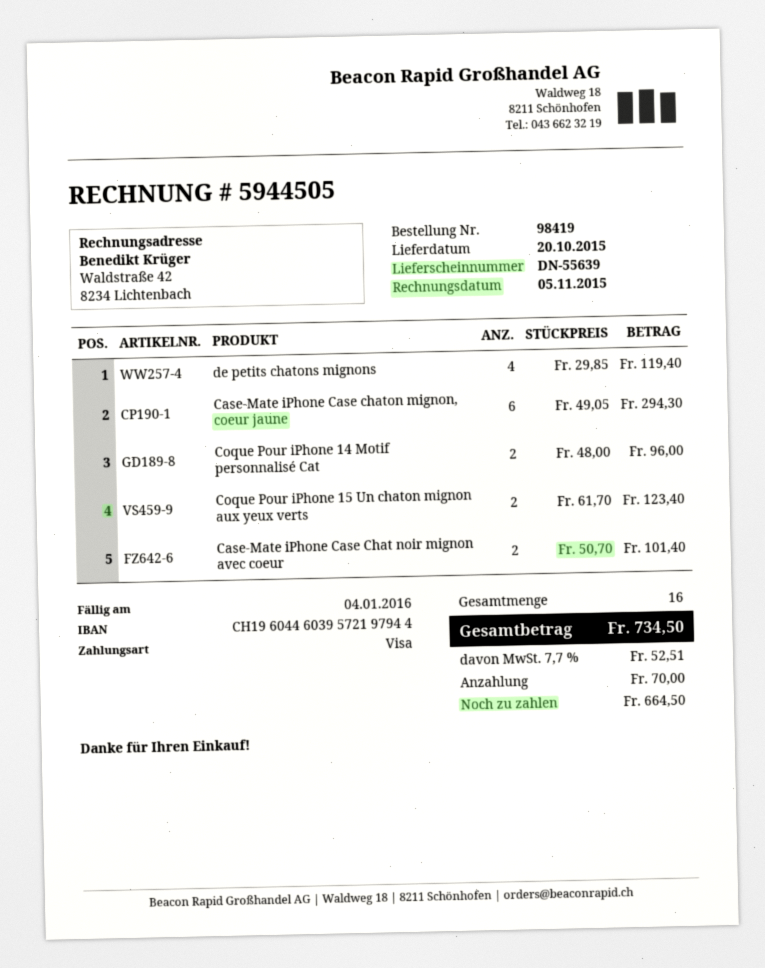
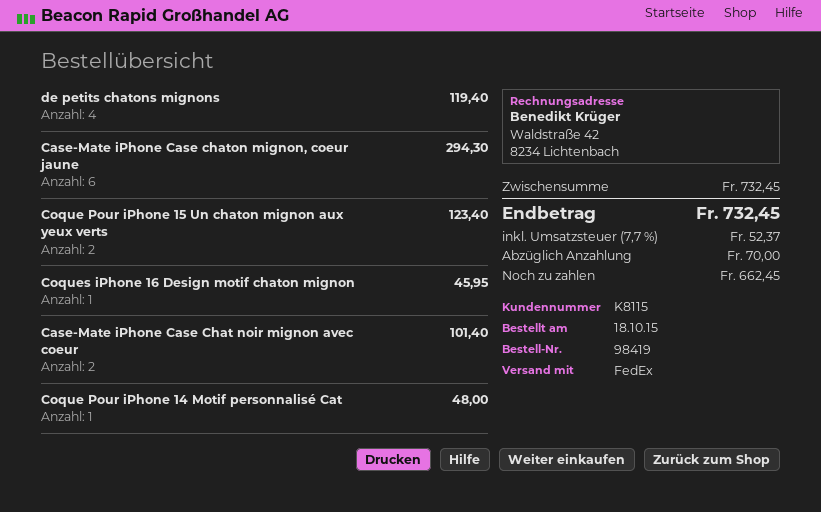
Coque Pour iPhone 14 Motif personnalisé Cat: 2 for 96.00 -> 1 for 48.00
Coques iPhone 16 Design motif chaton mignon: none -> 1 for 45.95
tax: 7.7% = 52.51 -> 7.7% = 52.37
total: 734.50 -> 732.45
balance: 664.50 -> 662.45

